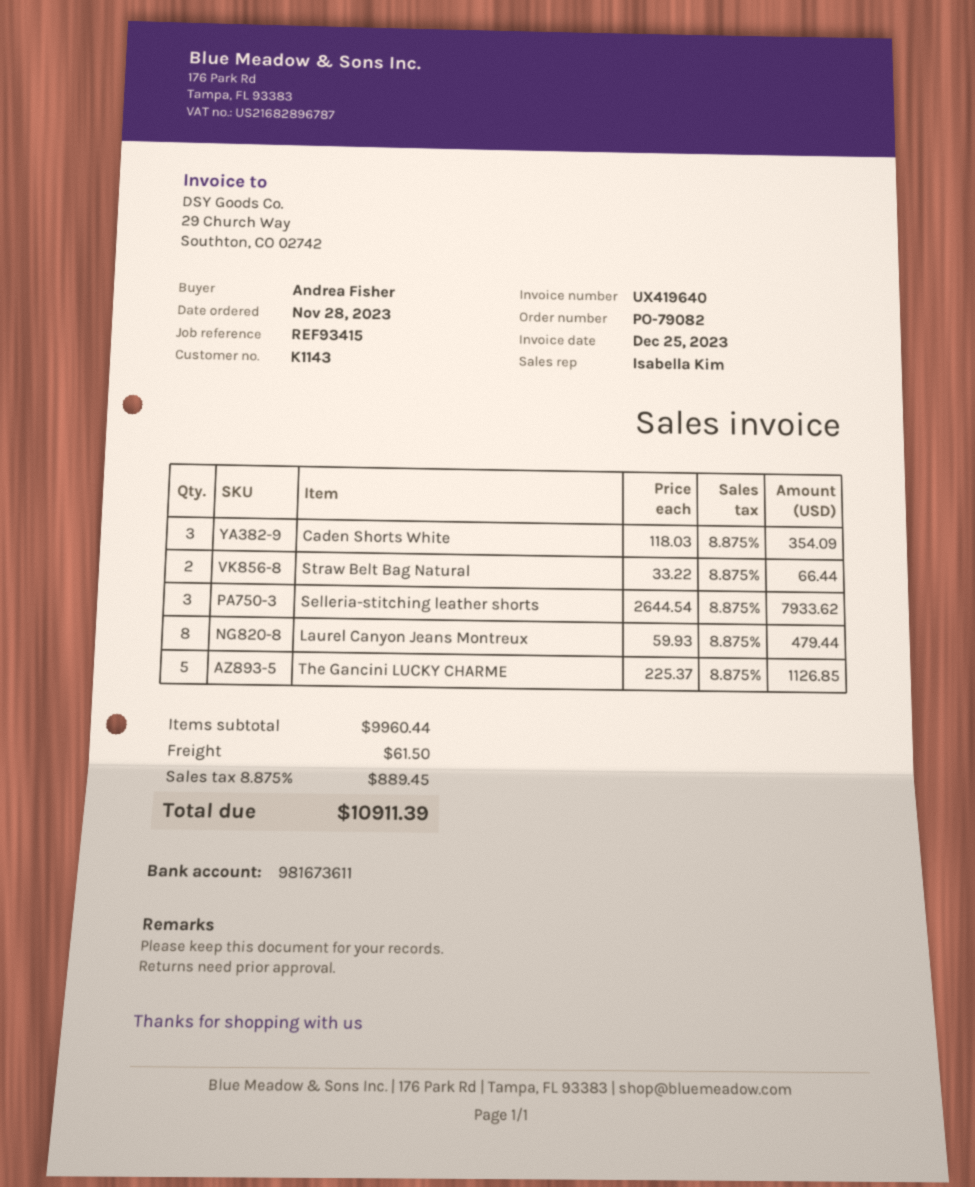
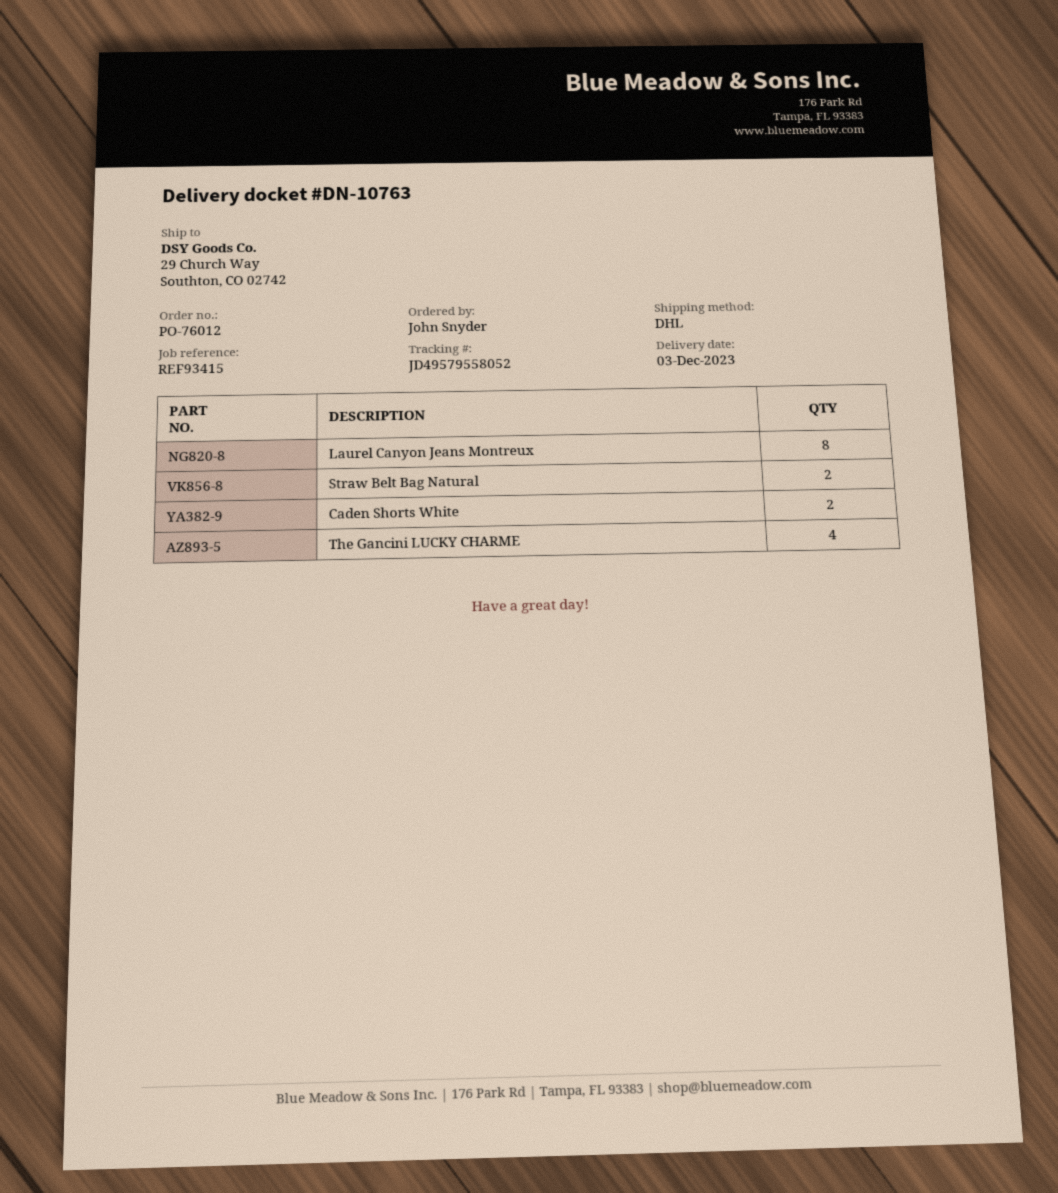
order number: PO-79082 -> PO-76012
ordered by: Andrea Fisher -> John Snyder
Caden Shorts White: 3 -> 2
Selleria-stitching leather shorts: 3 -> none
The Gancini LUCKY CHARME: 5 -> 4

